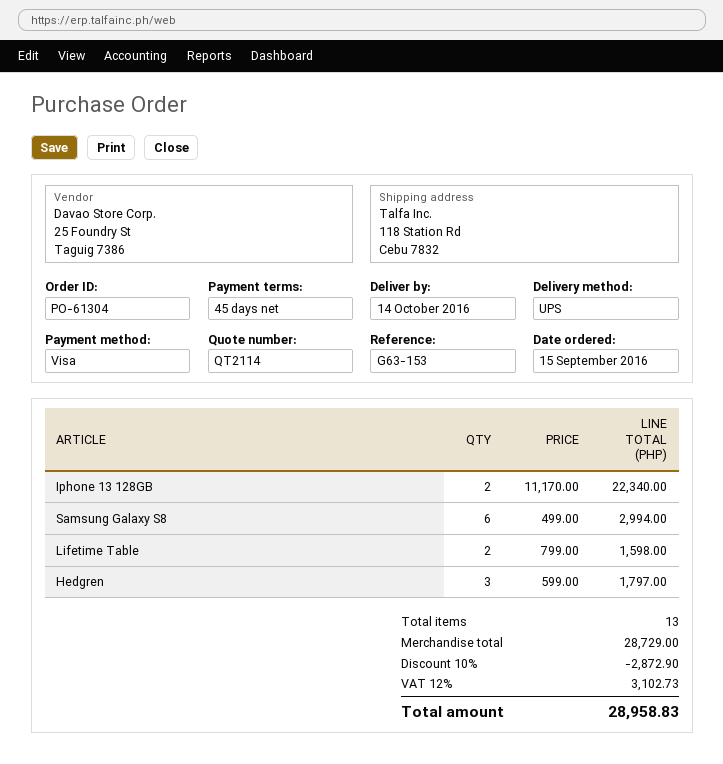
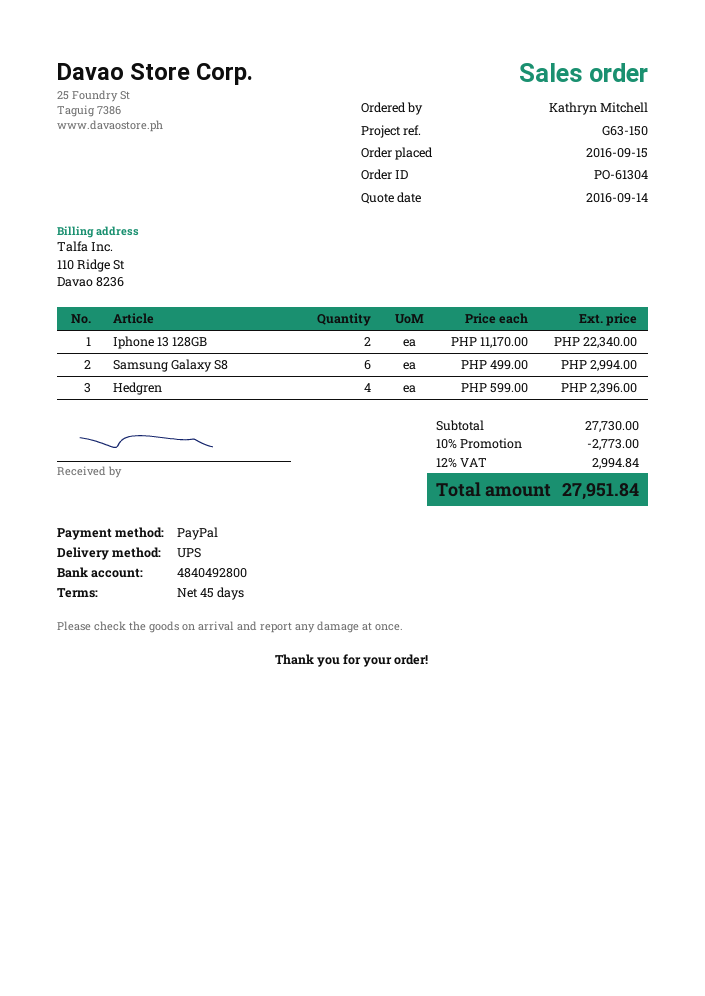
reference: G63-153 -> G63-150
payment method: Visa -> PayPal
Lifetime Table: 2 x 799.00 = 1598.00 -> none
Hedgren: 3 x 599.00 = 1797.00 -> 4 x 599.00 = 2396.00
subtotal: 28729.00 -> 27730.00
discount: 10% = 2872.90 -> 10% = 2773.00
tax: 12% = 3102.73 -> 12% = 2994.84
total: 28958.83 -> 27951.84

